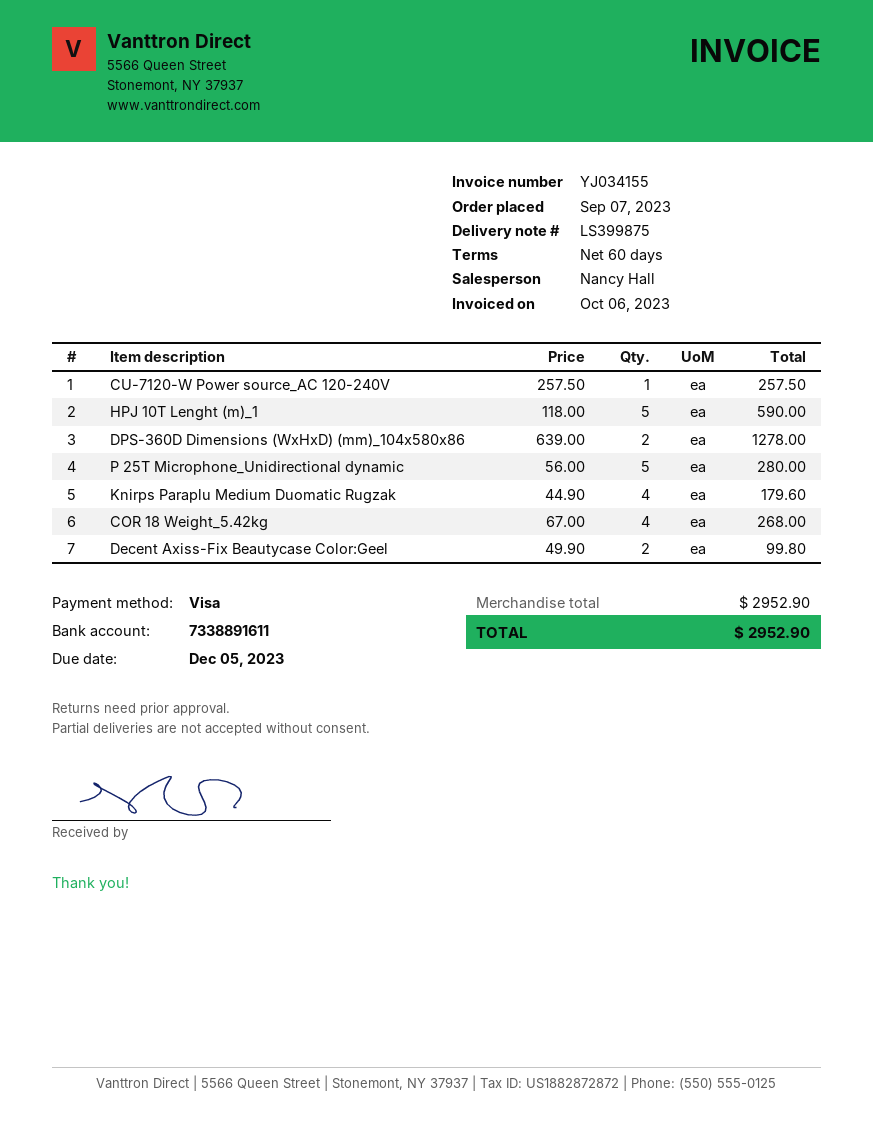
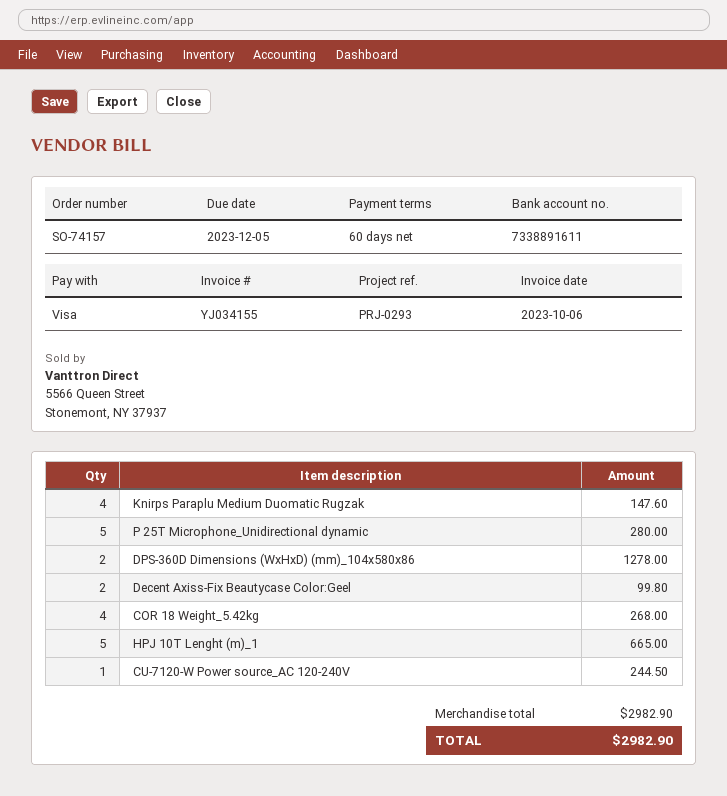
CU-7120-W Power source_AC 120-240V: 1 for 257.50 -> 1 for 244.50
HPJ 10T Lenght (m)_1: 5 for 590.00 -> 5 for 665.00
Knirps Paraplu Medium Duomatic Rugzak: 4 for 179.60 -> 4 for 147.60
subtotal: 2952.90 -> 2982.90
total: 2952.90 -> 2982.90

